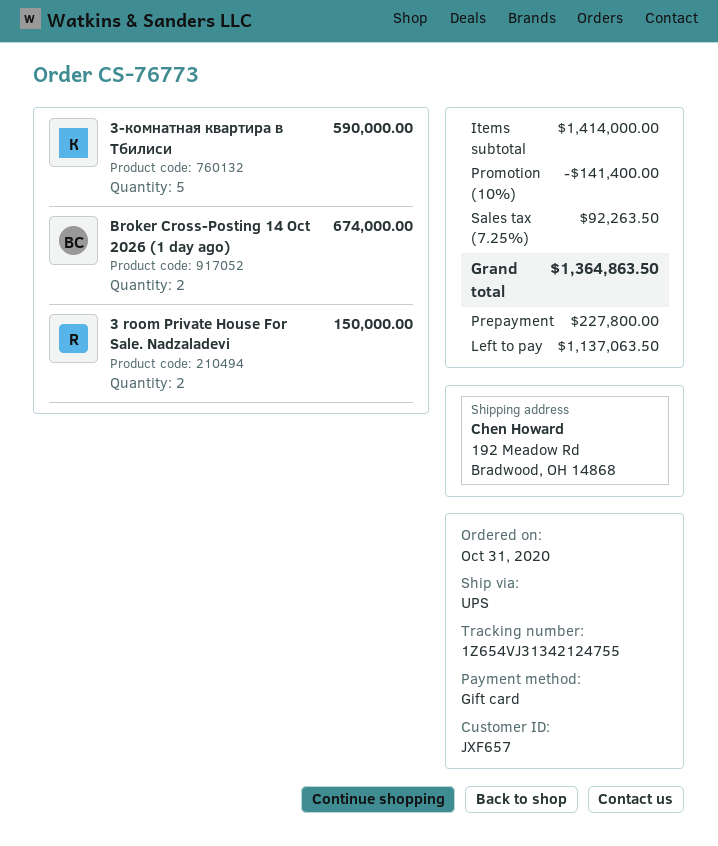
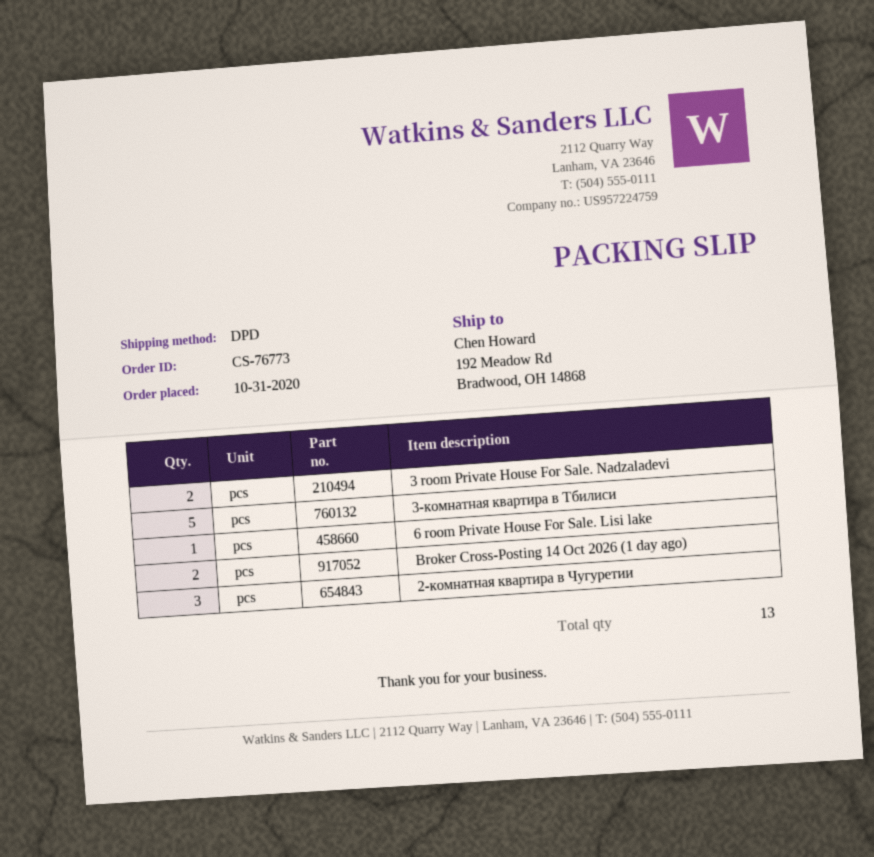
shipping method: UPS -> DPD
6 room Private House For Sale. Lisi lake: none -> 1
2-комнатная квартира в Чугуретии: none -> 3

